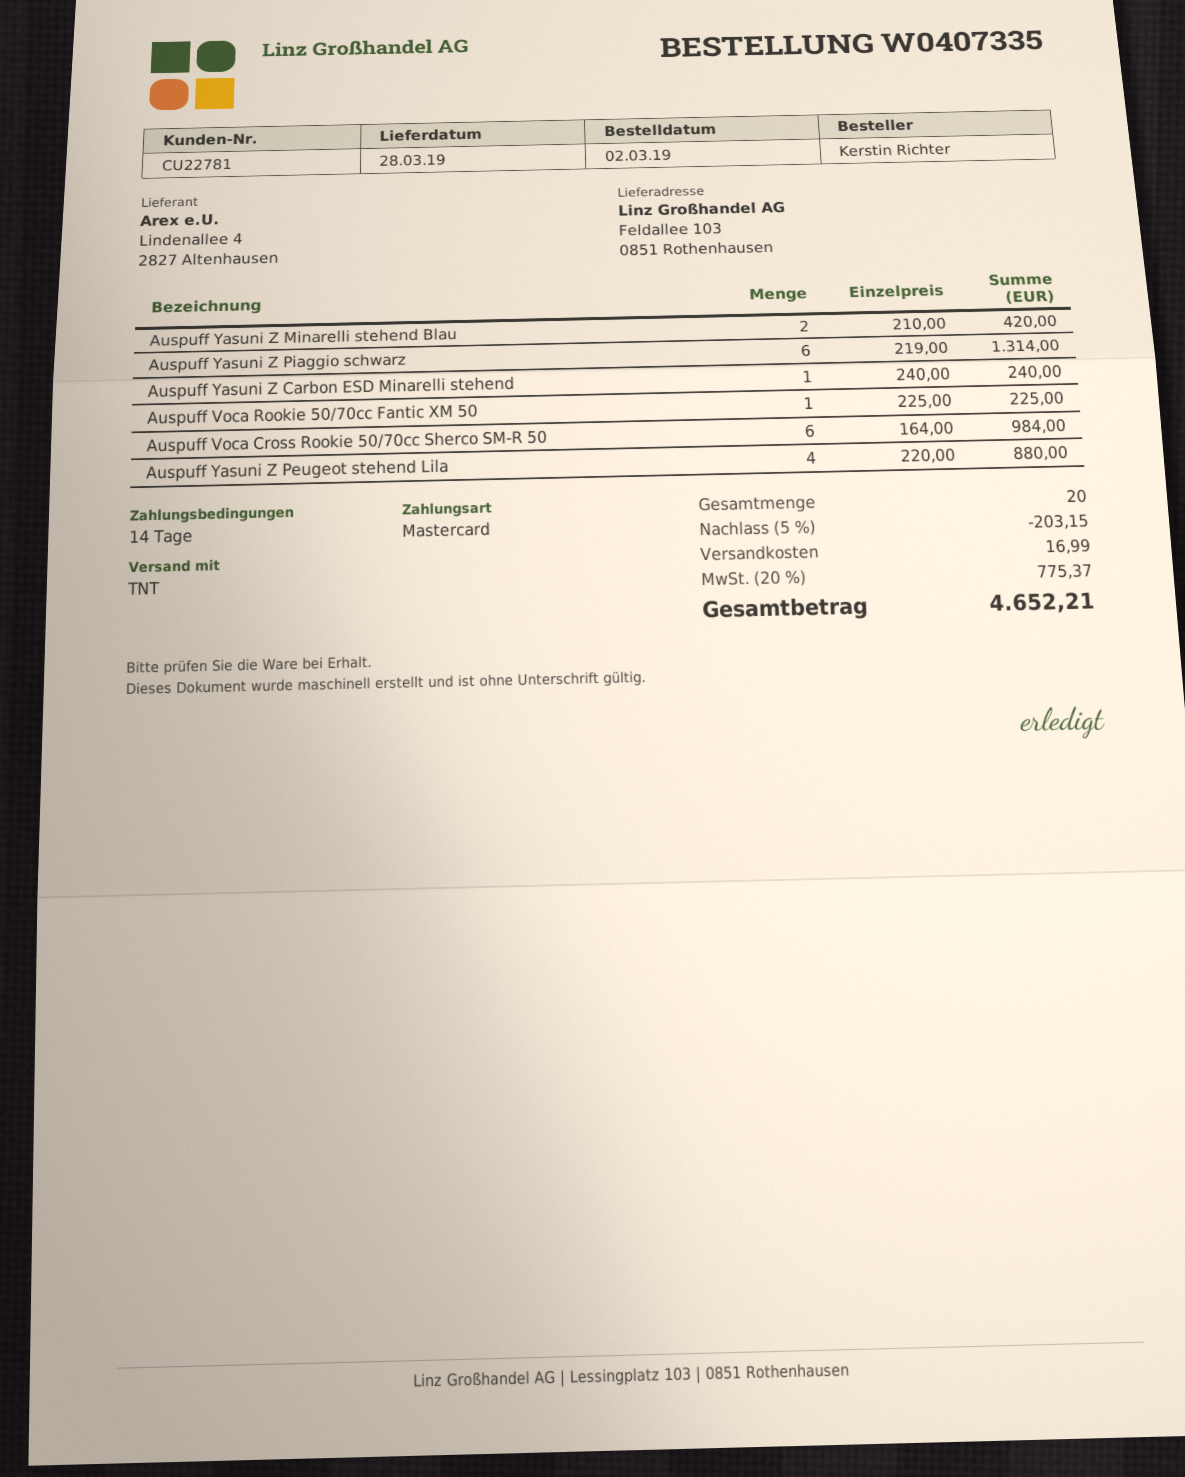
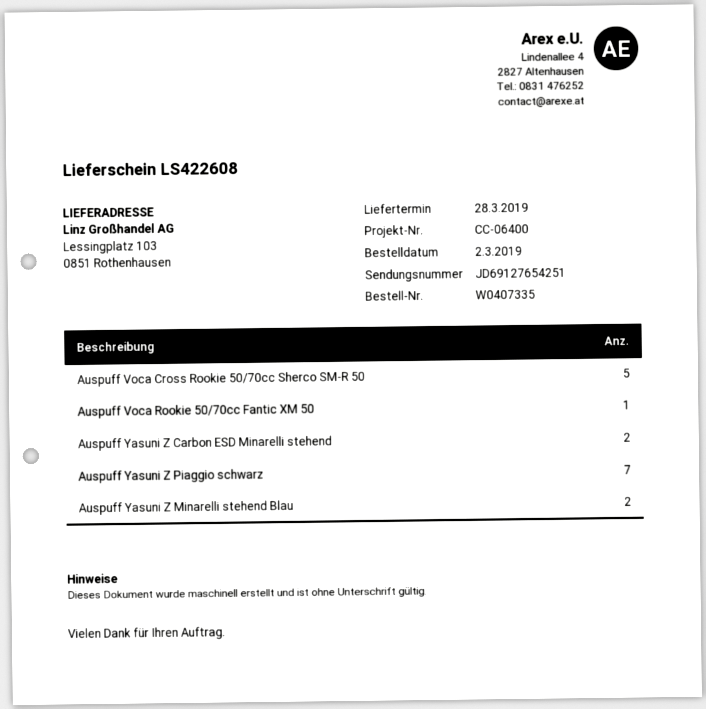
ship to: Feldallee 103, 0851 Rothenhausen -> Lessingplatz 103, 0851 Rothenhausen
Auspuff Yasuni Z Piaggio schwarz: 6 -> 7
Auspuff Yasuni Z Carbon ESD Minarelli stehend: 1 -> 2
Auspuff Voca Cross Rookie 50/70cc Sherco SM-R 50: 6 -> 5
Auspuff Yasuni Z Peugeot stehend Lila: 4 -> none

